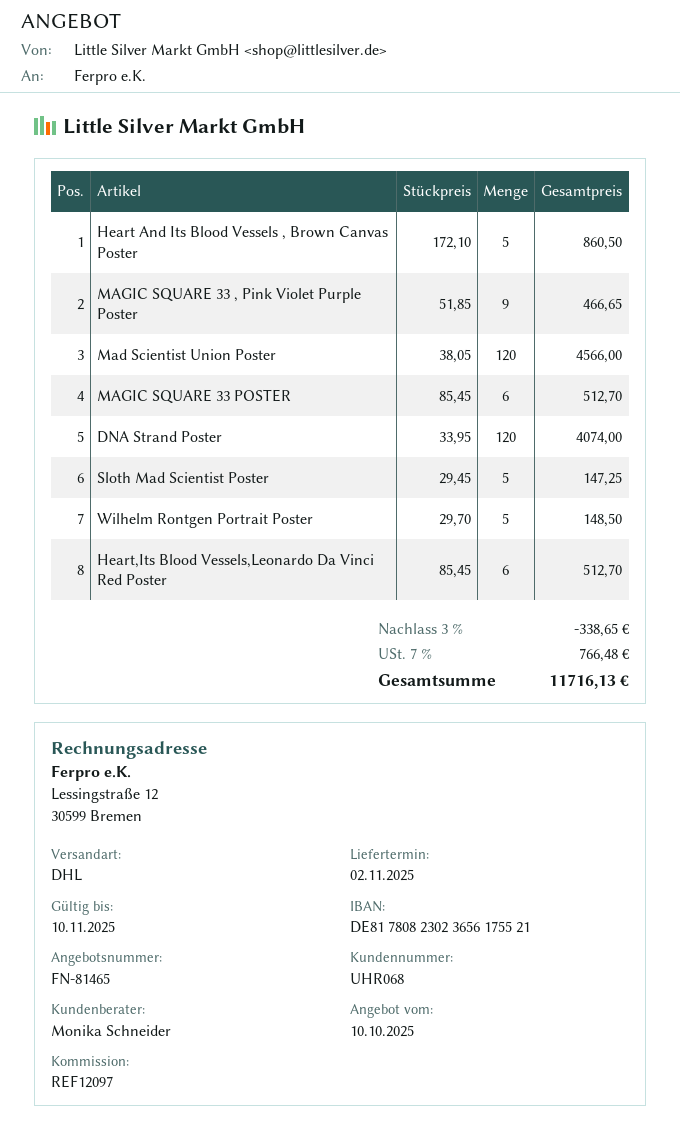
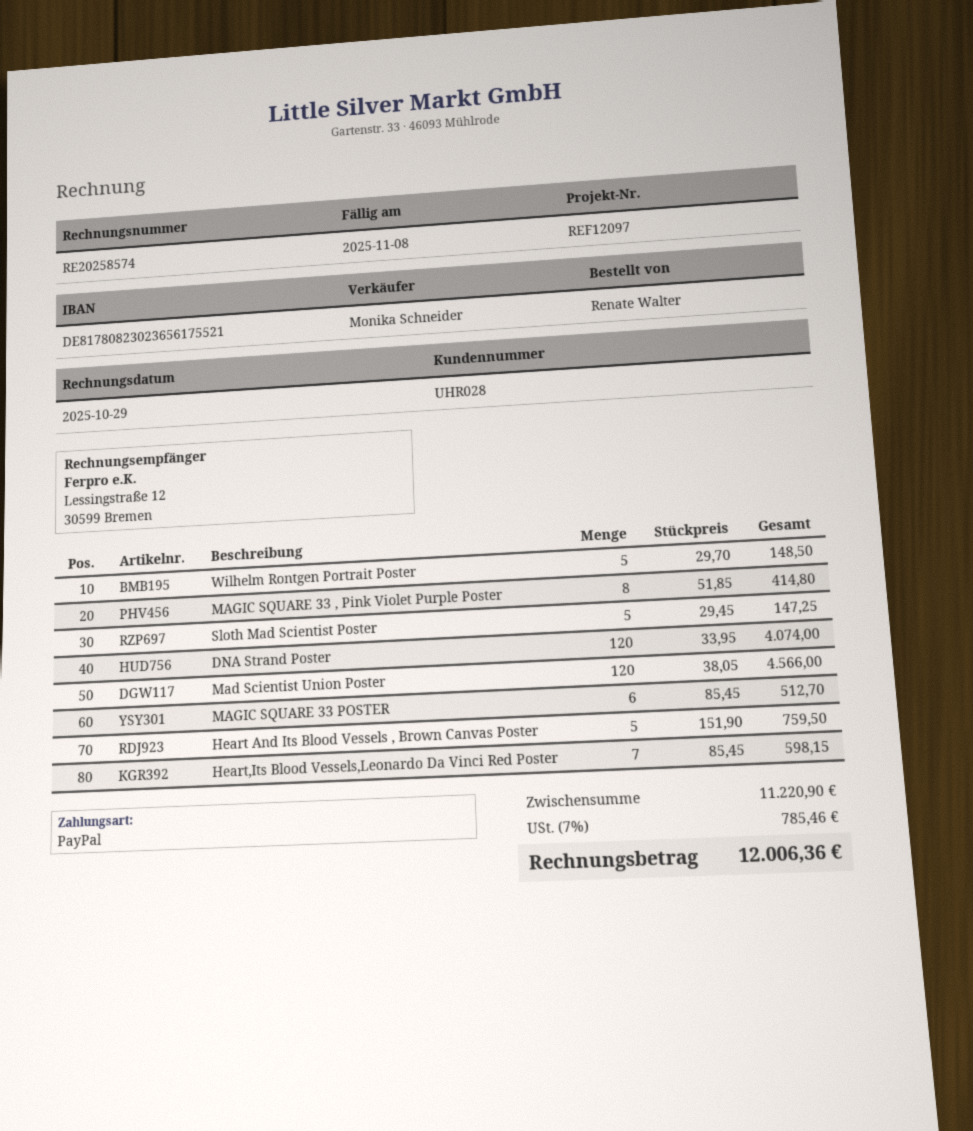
customer number: UHR068 -> UHR028
Heart And Its Blood Vessels , Brown Canvas Poster: 5 x 172.10 = 860.50 -> 5 x 151.90 = 759.50
MAGIC SQUARE 33 , Pink Violet Purple Poster: 9 x 51.85 = 466.65 -> 8 x 51.85 = 414.80
Heart,Its Blood Vessels,Leonardo Da Vinci Red Poster: 6 x 85.45 = 512.70 -> 7 x 85.45 = 598.15
discount: 3% = 338.65 -> none
tax: 7% = 766.48 -> 7% = 785.46
total: 11716.13 -> 12006.36

